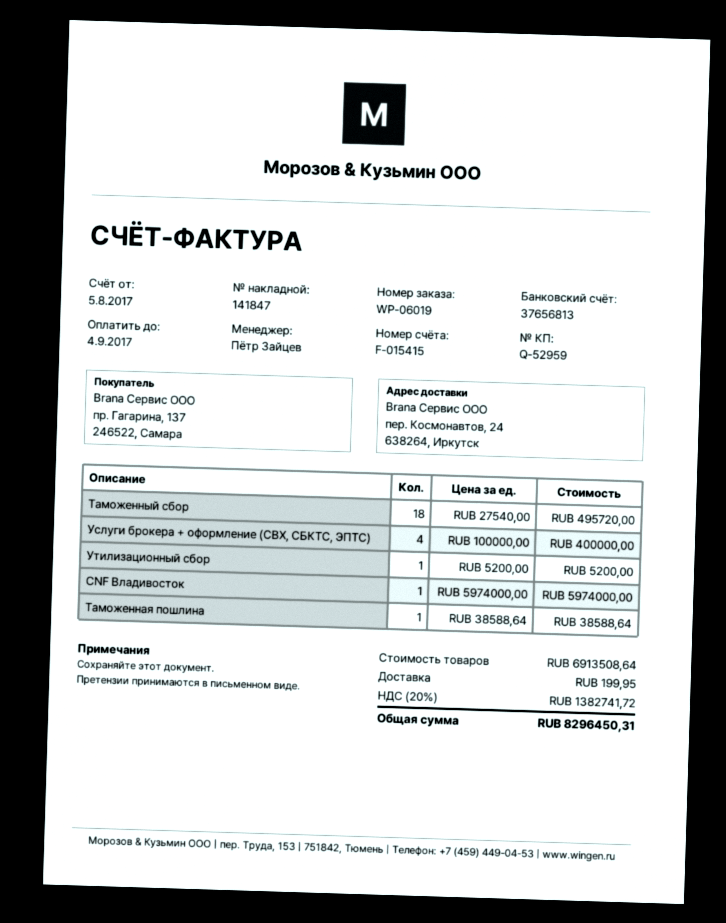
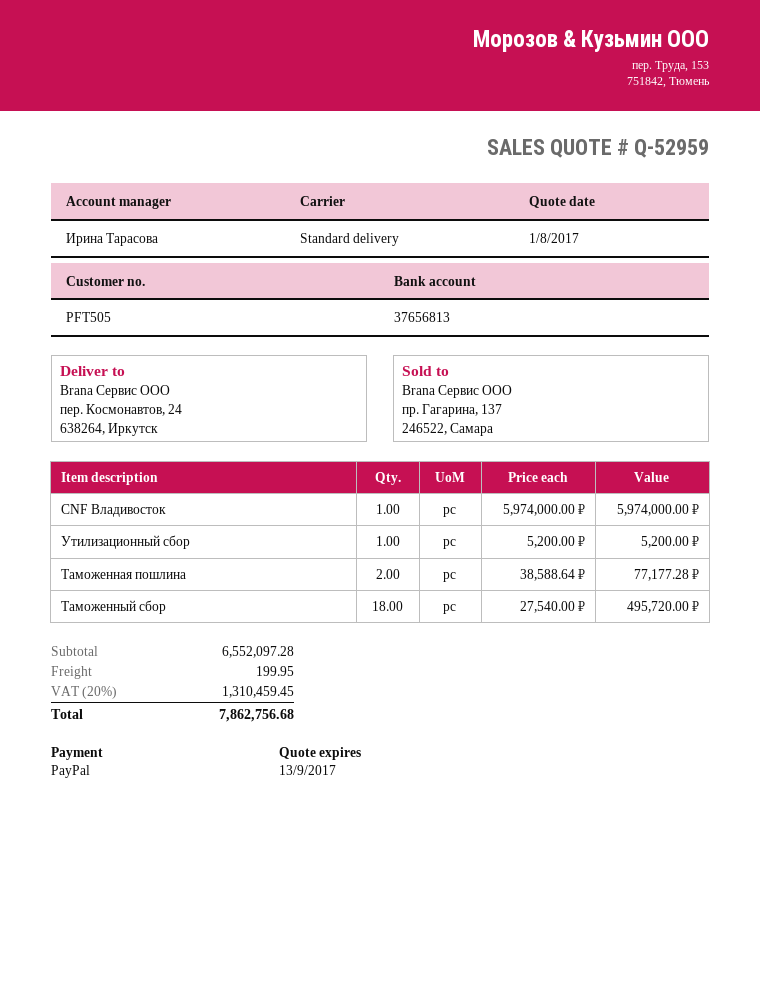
sales rep: Пётр Зайцев -> Ирина Тарасова
Услуги брокера + оформление (СВХ, СБКТС, ЭПТС): 4 x 100000.00 = 400000.00 -> none
Таможенная пошлина: 1 x 38588.64 = 38588.64 -> 2 x 38588.64 = 77177.28
subtotal: 6913508.64 -> 6552097.28
tax: 20% = 1382741.72 -> 20% = 1310459.45
total: 8296450.31 -> 7862756.68

